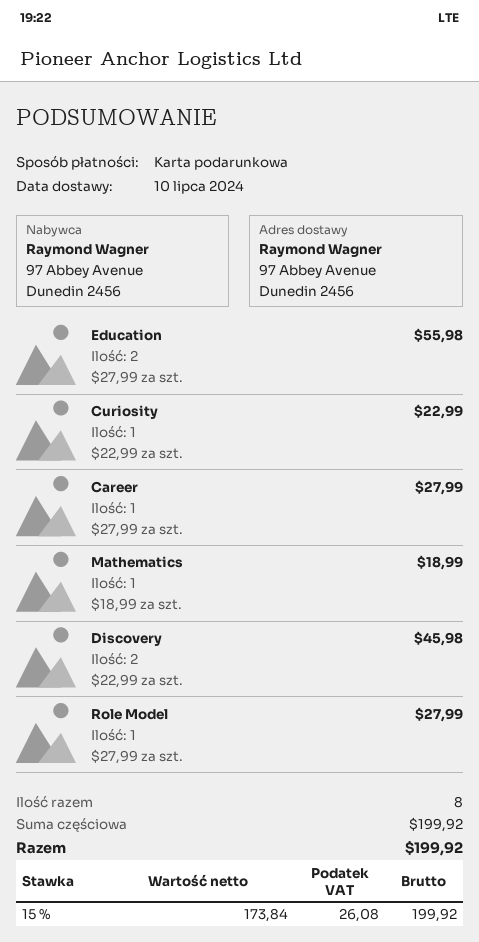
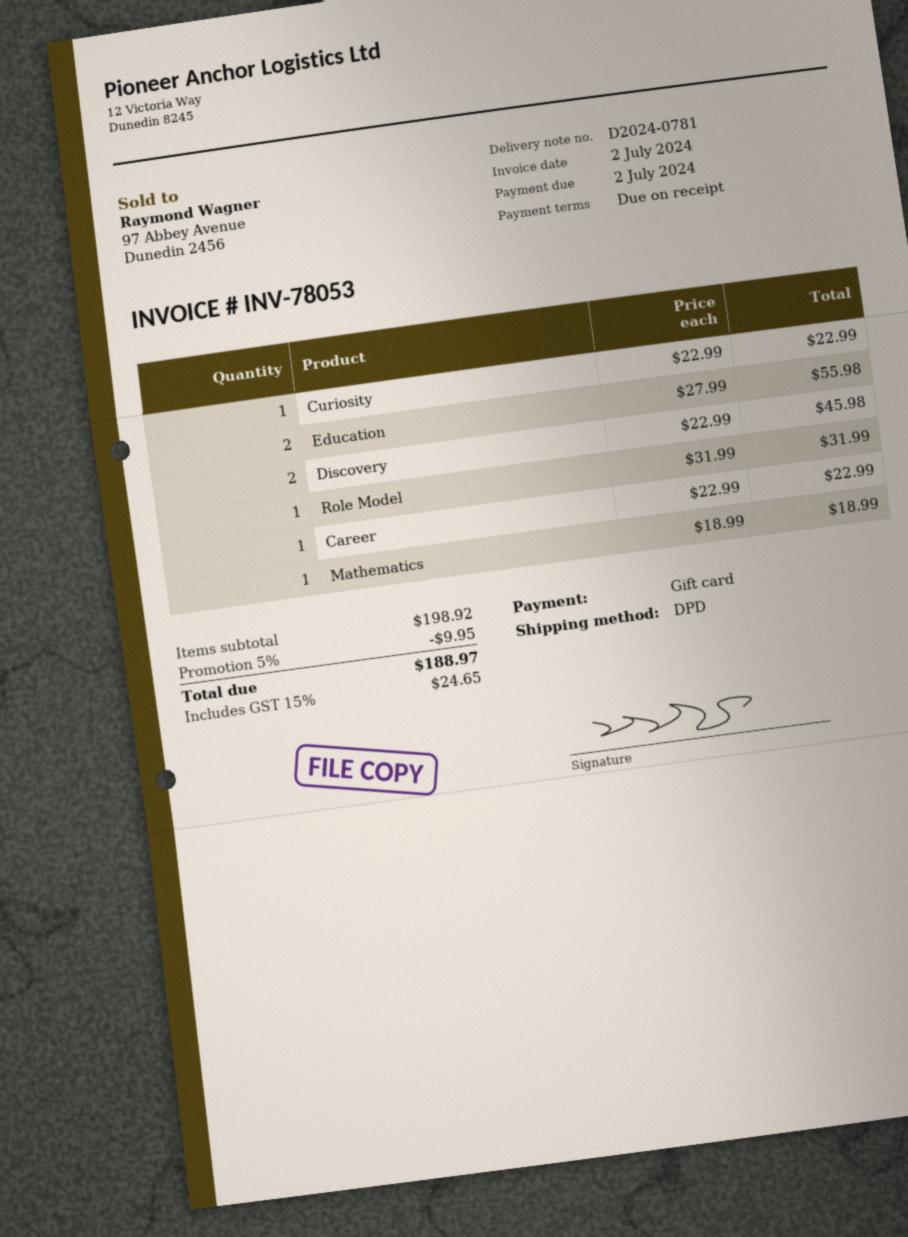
Career: 1 x 27.99 = 27.99 -> 1 x 22.99 = 22.99
Role Model: 1 x 27.99 = 27.99 -> 1 x 31.99 = 31.99
subtotal: 199.92 -> 198.92
discount: none -> 5% = 9.95
tax: 15% = 26.08 -> 15% = 24.65
total: 199.92 -> 188.97

